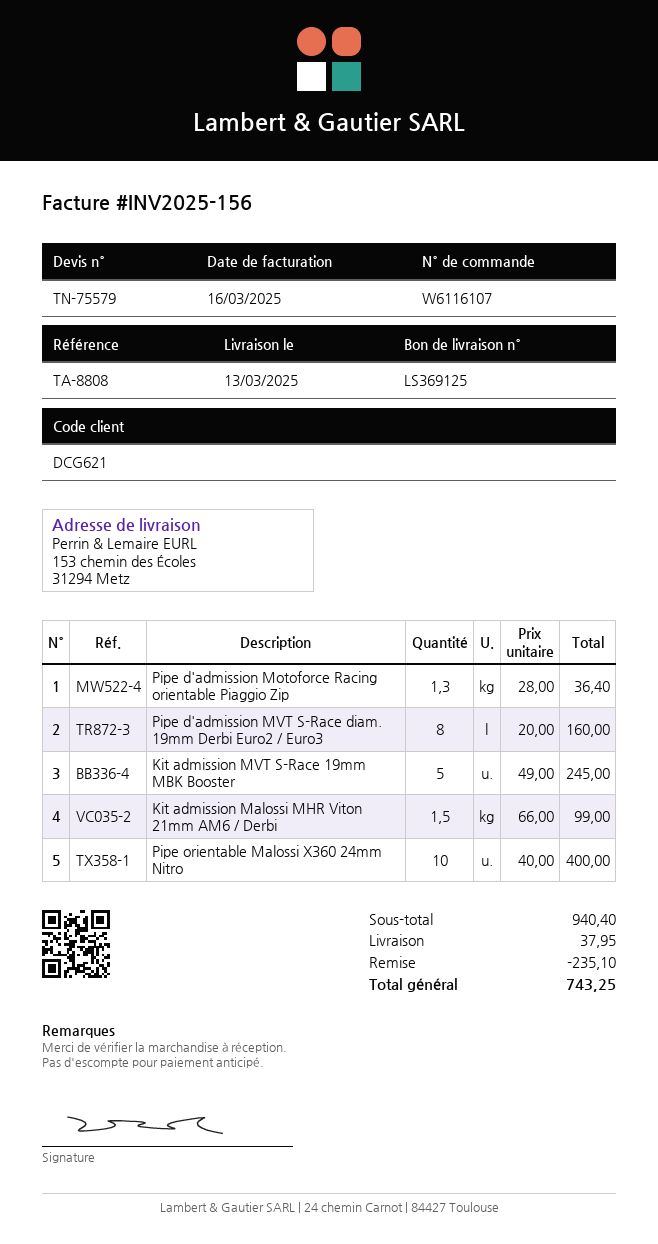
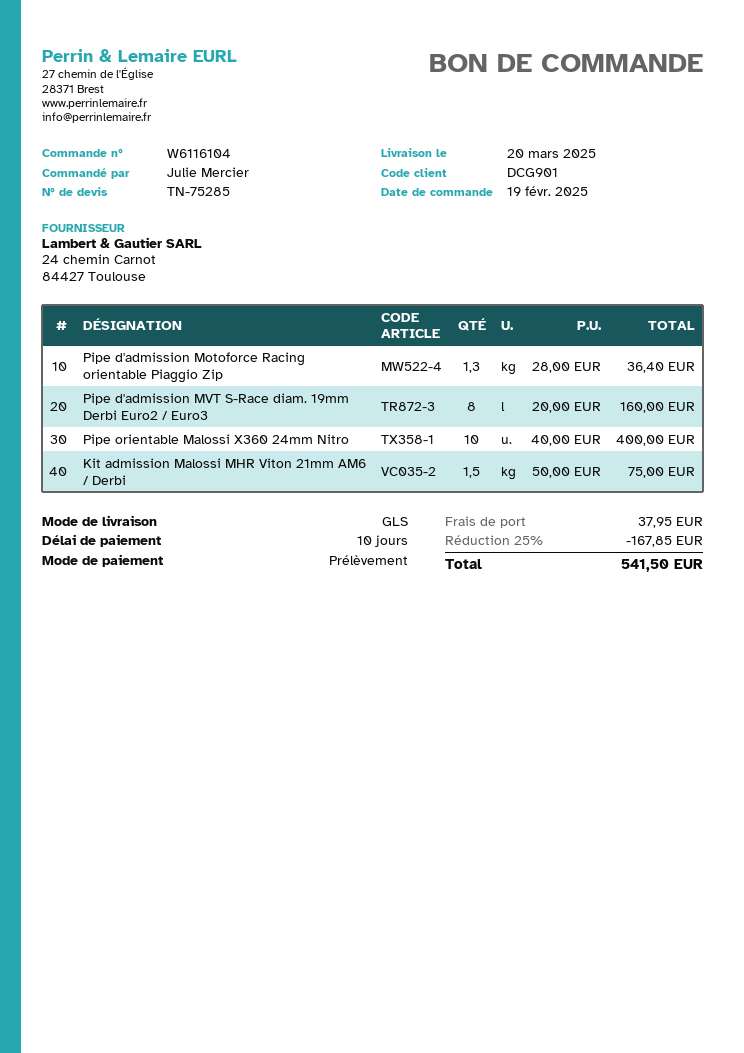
quote number: TN-75579 -> TN-75285
order number: W6116107 -> W6116104
delivery date: 2025-03-13 -> 2025-03-20
customer number: DCG621 -> DCG901
Kit admission MVT S-Race 19mm MBK Booster: 5 x 49.00 = 245.00 -> none
Kit admission Malossi MHR Viton 21mm AM6 / Derbi: 1.5 x 66.00 = 99.00 -> 1.5 x 50.00 = 75.00
discount: 235.10 -> 167.85
total: 743.25 -> 541.50

